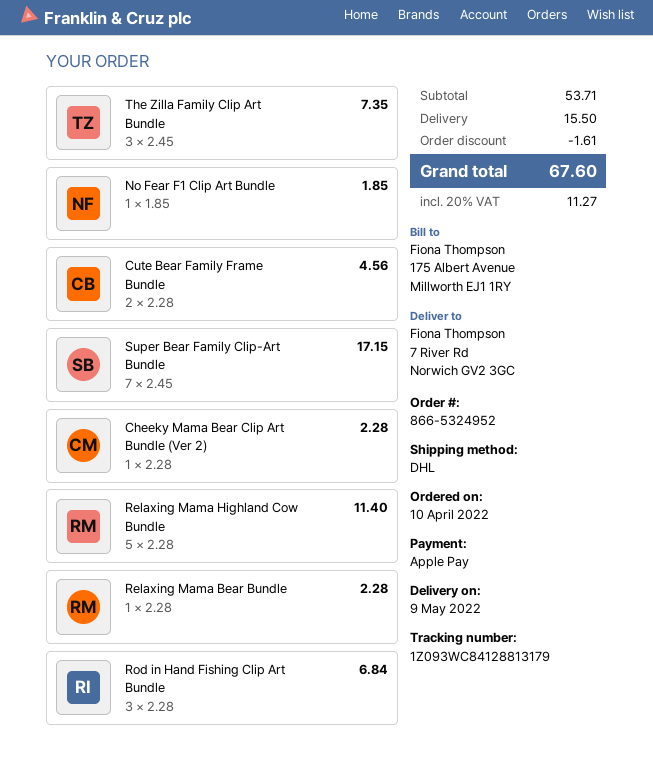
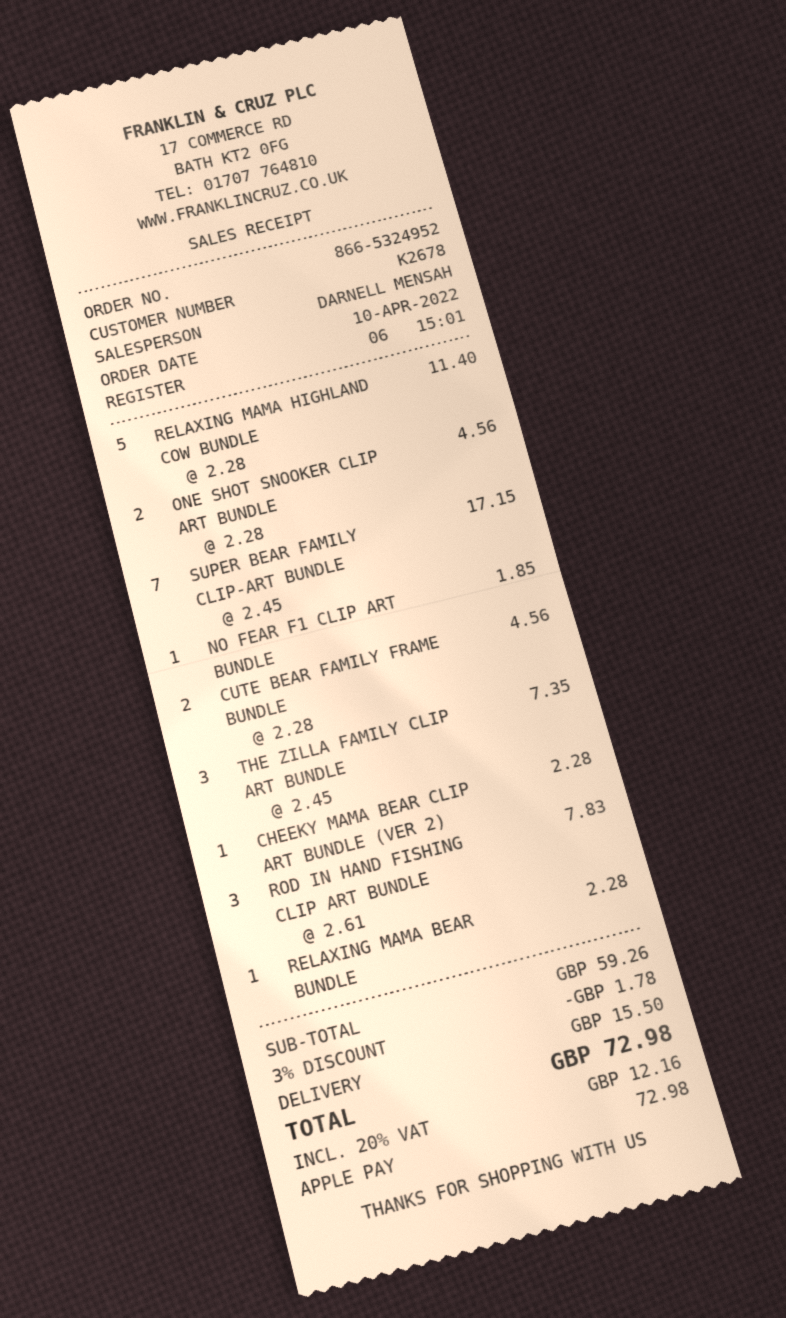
Rod in Hand Fishing Clip Art Bundle: 3 x 2.28 = 6.84 -> 3 x 2.61 = 7.83
ONE SHOT SNOOKER CLIP ART BUNDLE: none -> 2 x 2.28 = 4.56
subtotal: 53.71 -> 59.26
discount: 1.61 -> 1.78
tax: 20% = 11.27 -> 20% = 12.16
total: 67.60 -> 72.98

